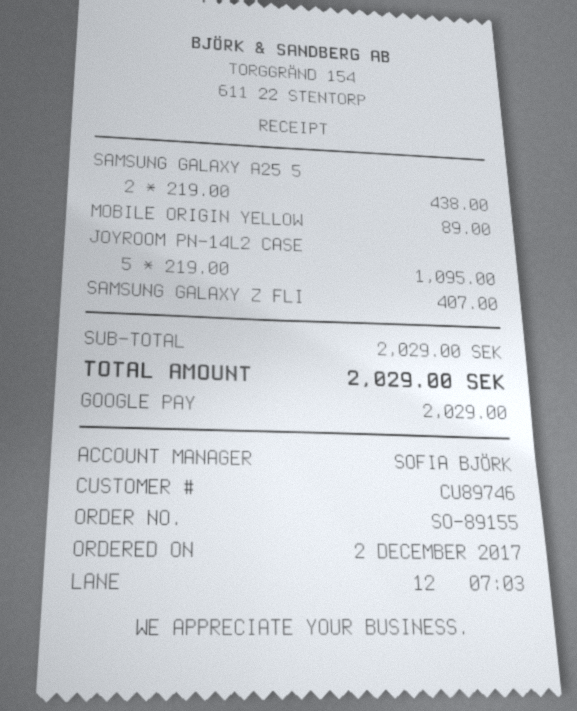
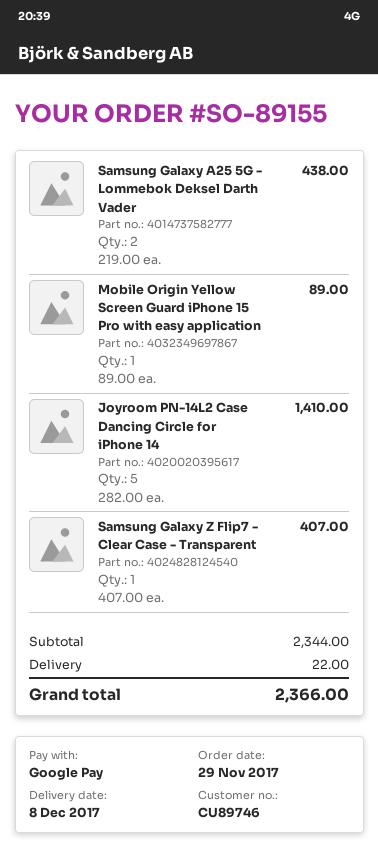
order date: 2017-12-02 -> 2017-11-29
JOYROOM PN-14L2 CASE: 5 x 219.00 = 1095.00 -> 5 x 282.00 = 1410.00
subtotal: 2029.00 -> 2344.00
shipping: none -> 22.00
total: 2029.00 -> 2366.00

